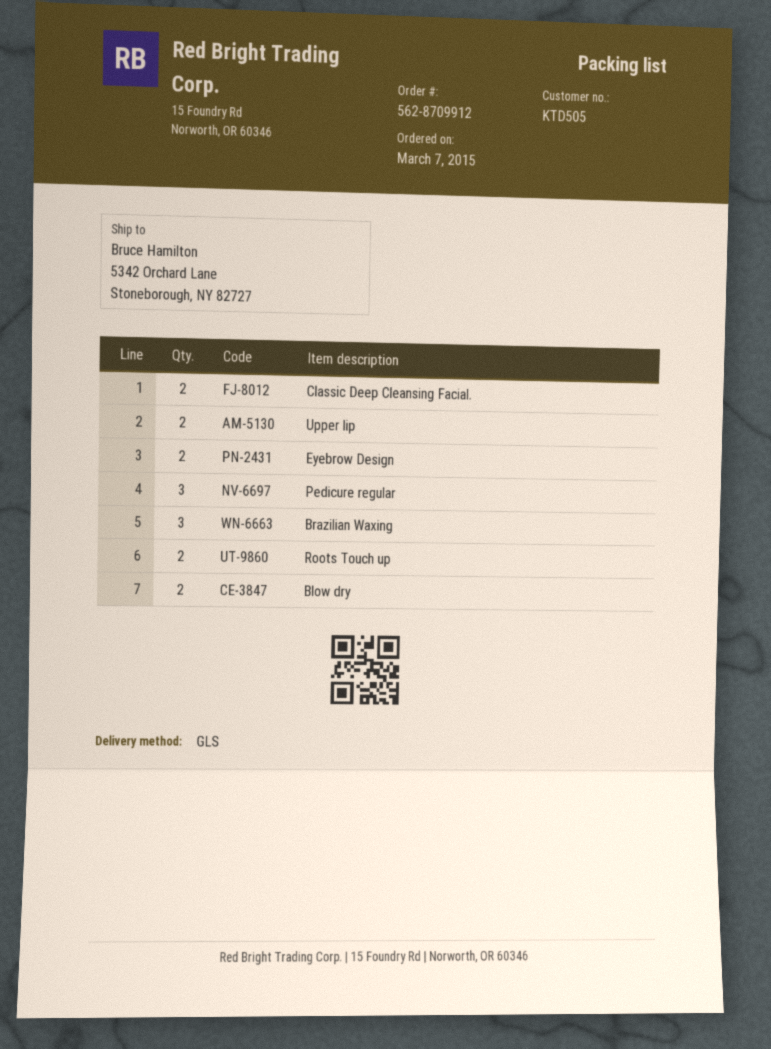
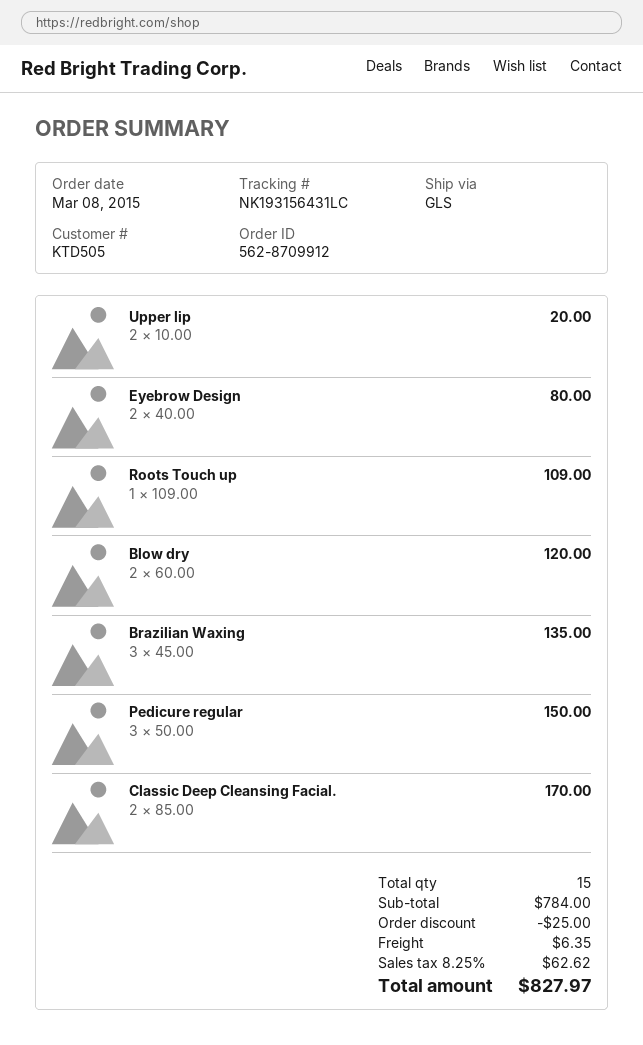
order date: 2015-03-07 -> 2015-03-08
Roots Touch up: 2 -> 1

